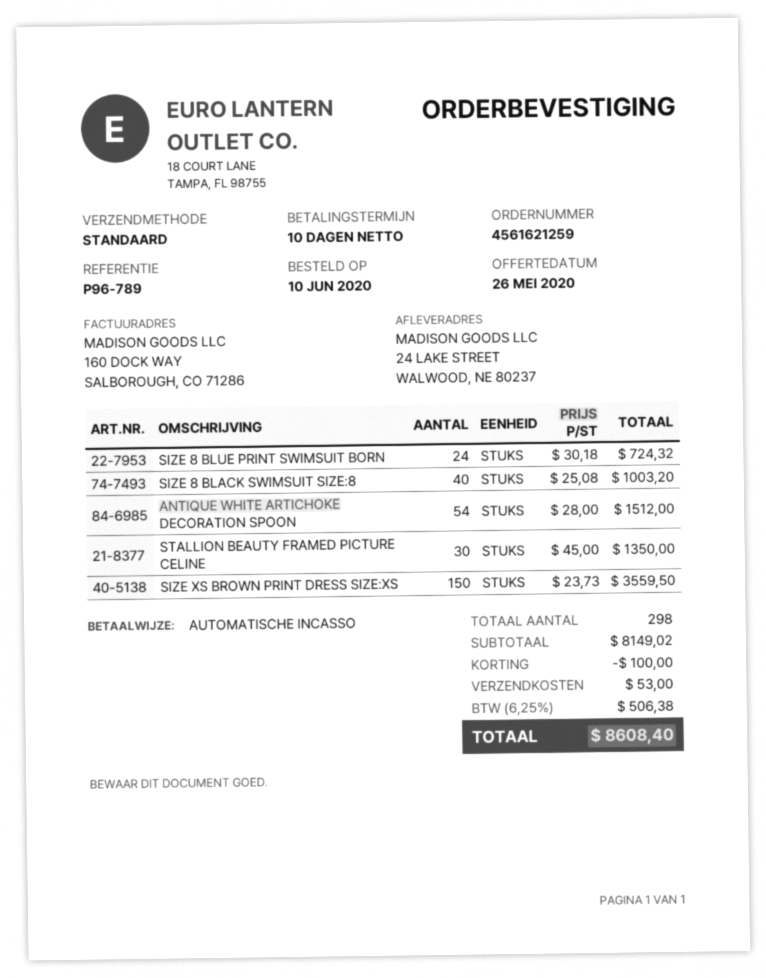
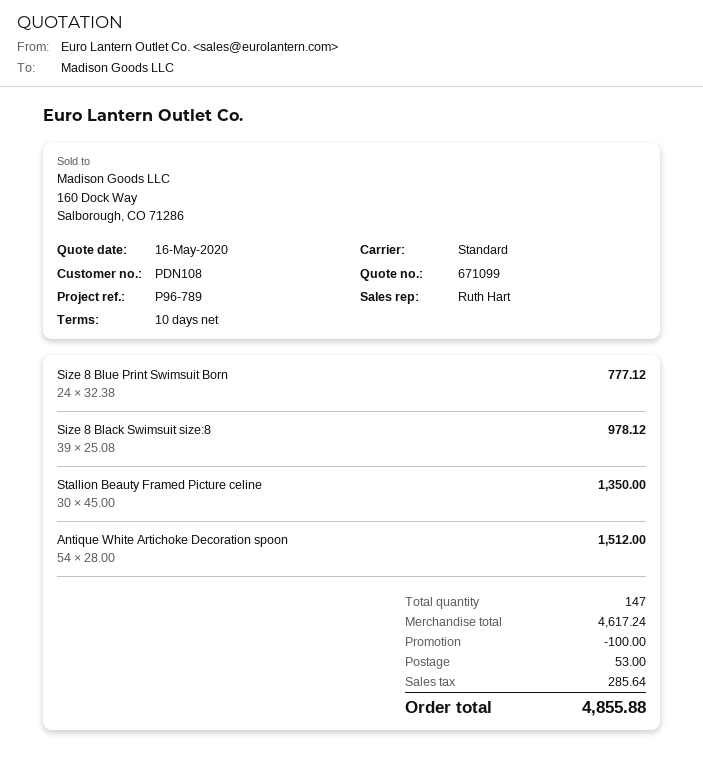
quote date: 2020-05-26 -> 2020-05-16
SIZE 8 BLUE PRINT SWIMSUIT BORN: 24 x 30.18 = 724.32 -> 24 x 32.38 = 777.12
SIZE 8 BLACK SWIMSUIT SIZE:8: 40 x 25.08 = 1003.20 -> 39 x 25.08 = 978.12
SIZE XS BROWN PRINT DRESS SIZE:XS: 150 x 23.73 = 3559.50 -> none
total quantity: 298 -> 147
subtotal: 8149.02 -> 4617.24
tax: 506.38 -> 285.64
total: 8608.40 -> 4855.88

